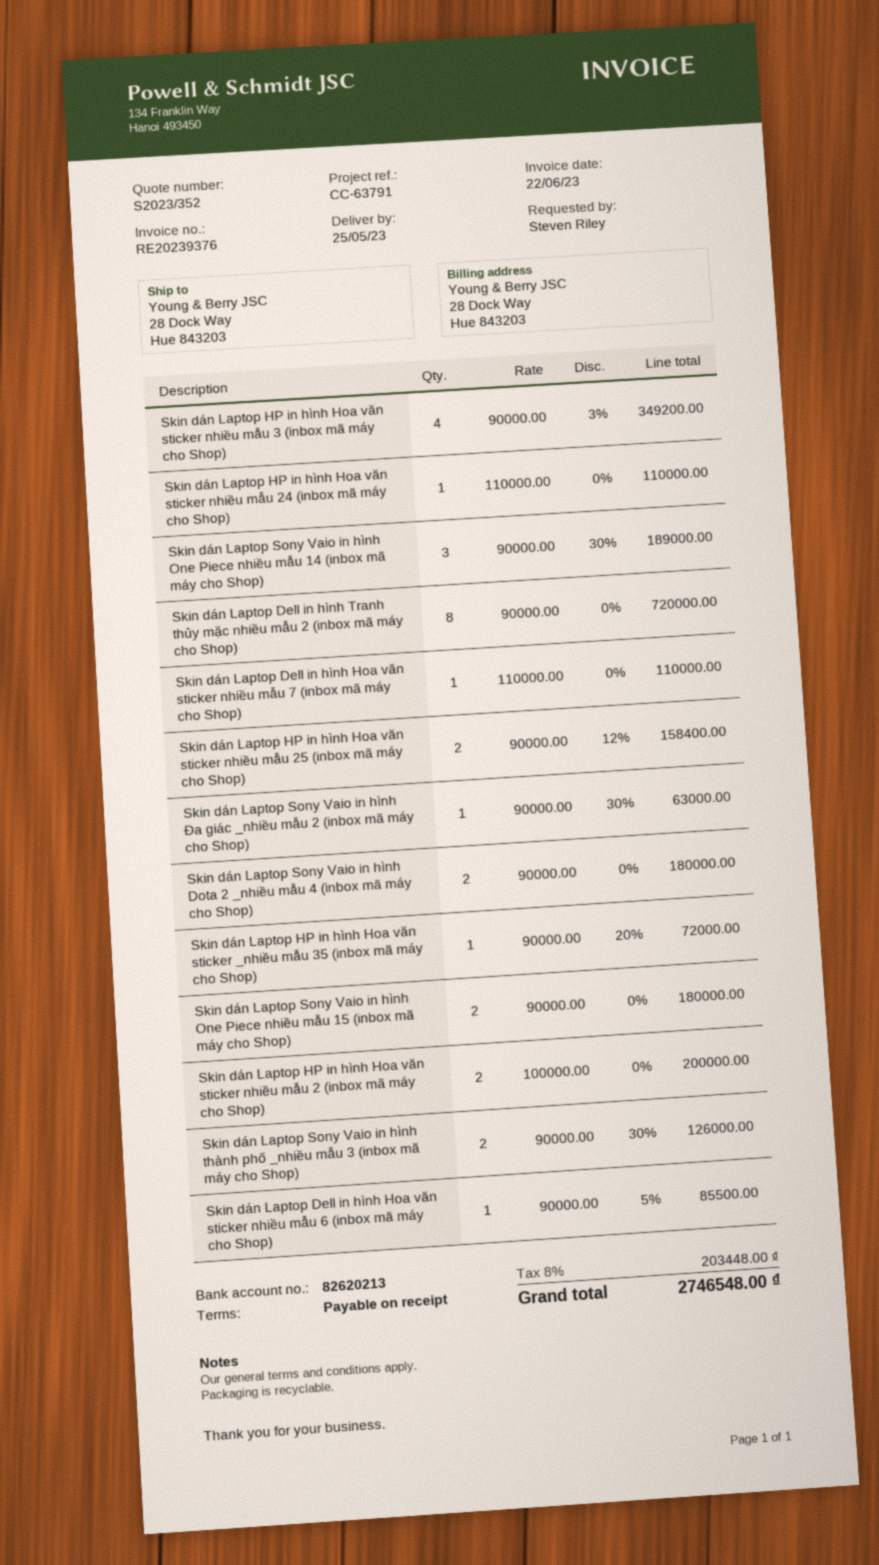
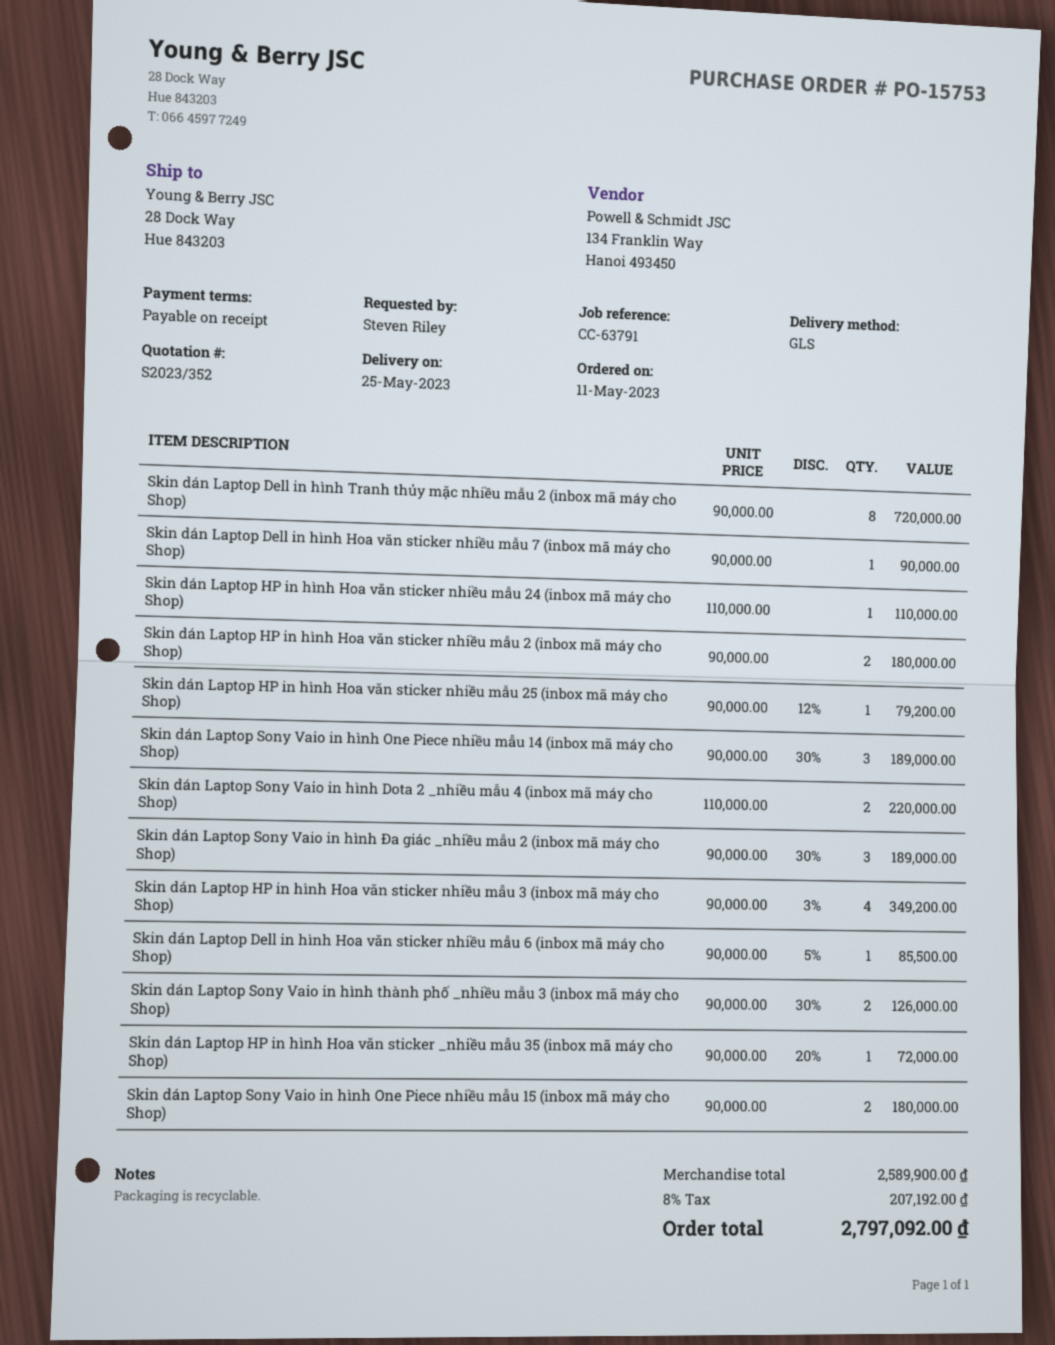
Skin dán Laptop Dell in hình Hoa văn sticker nhiều mẫu 7 (inbox mã máy cho Shop): 1 x 110000.00 = 110000.00 -> 1 x 90000.00 = 90000.00
Skin dán Laptop HP in hình Hoa văn sticker nhiều mẫu 25 (inbox mã máy cho Shop): 2 x 90000.00 - 12% = 158400.00 -> 1 x 90000.00 - 12% = 79200.00
Skin dán Laptop Sony Vaio in hình Đa giác _nhiều mẫu 2 (inbox mã máy cho Shop): 1 x 90000.00 - 30% = 63000.00 -> 3 x 90000.00 - 30% = 189000.00
Skin dán Laptop Sony Vaio in hình Dota 2 _nhiều mẫu 4 (inbox mã máy cho Shop): 2 x 90000.00 = 180000.00 -> 2 x 110000.00 = 220000.00
Skin dán Laptop HP in hình Hoa văn sticker nhiều mẫu 2 (inbox mã máy cho Shop): 2 x 100000.00 = 200000.00 -> 2 x 90000.00 = 180000.00
tax: 8% = 203448.00 -> 8% = 207192.00
total: 2746548.00 -> 2797092.00

